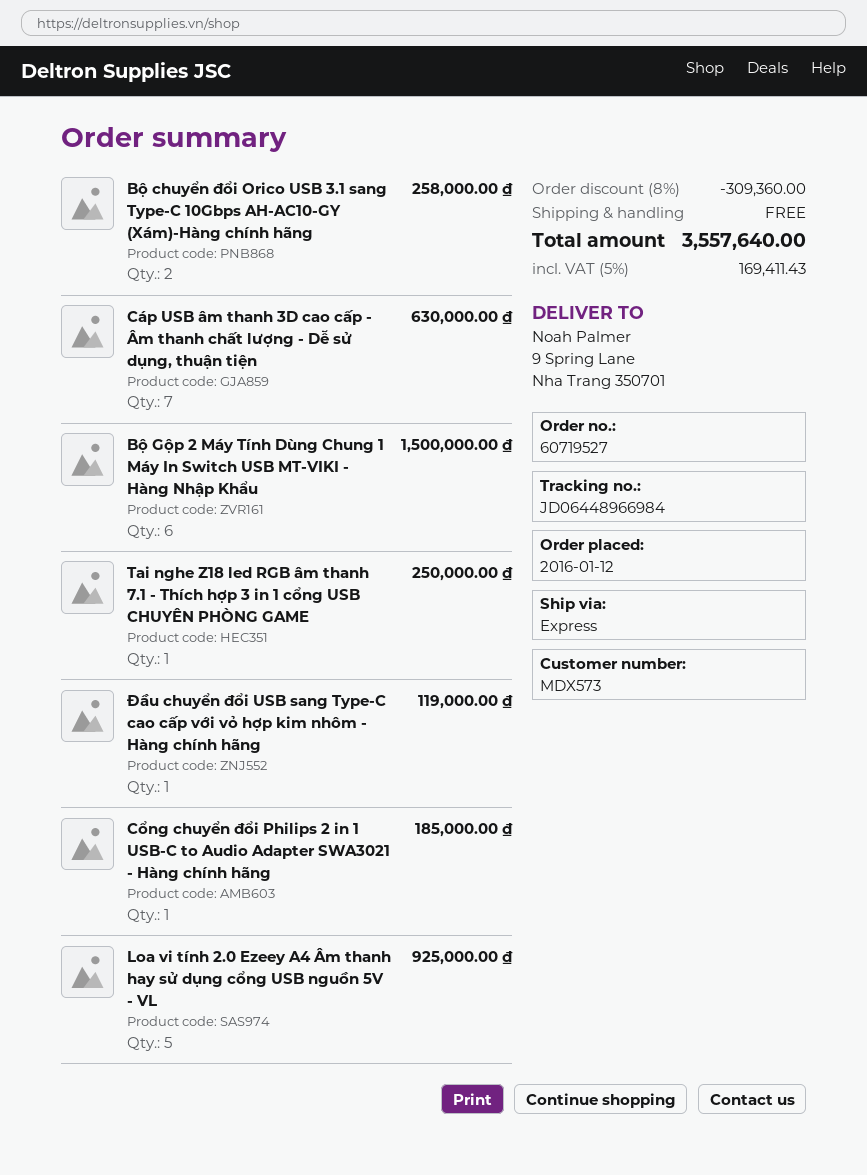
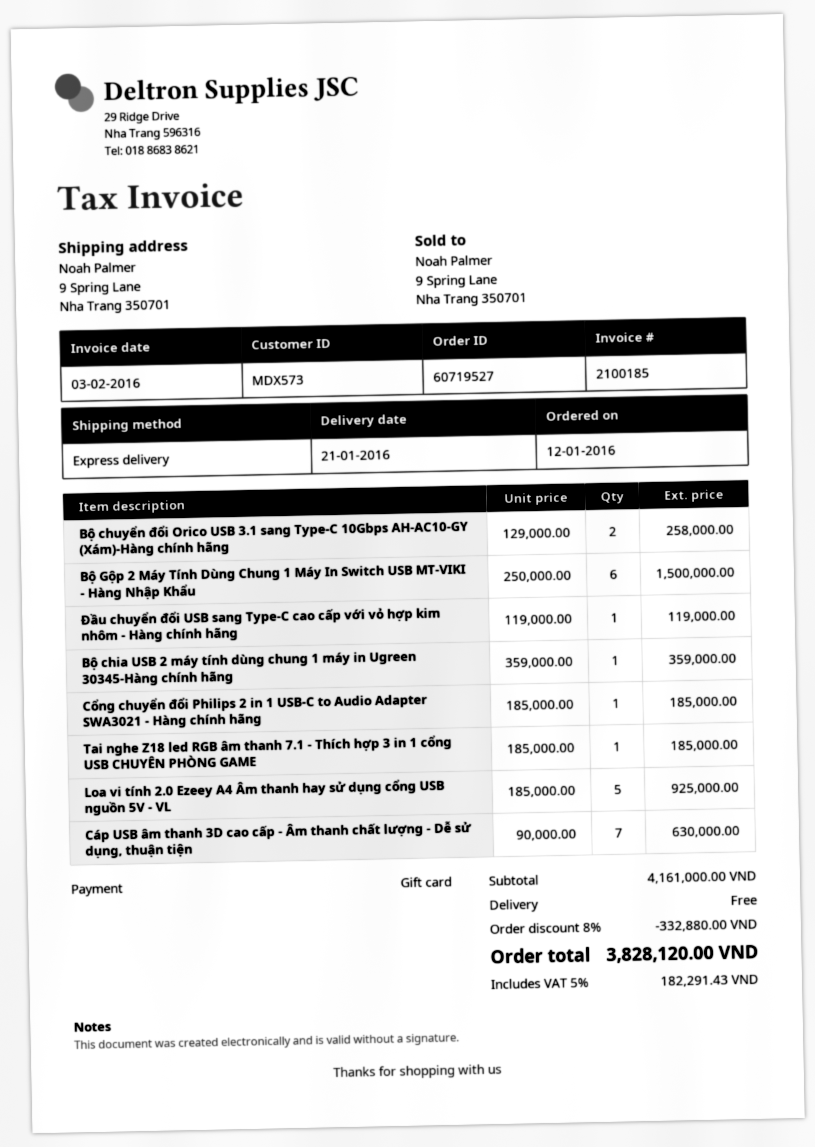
Tai nghe Z18 led RGB âm thanh 7.1 - Thích hợp 3 in 1 cổng USB CHUYÊN PHÒNG GAME: 1 for 250000.00 -> 1 for 185000.00
Bộ chia USB 2 máy tính dùng chung 1 máy in Ugreen 30345-Hàng chính hãng: none -> 1 for 359000.00
discount: 8% = 309360.00 -> 8% = 332880.00
tax: 5% = 169411.43 -> 5% = 182291.43
total: 3557640.00 -> 3828120.00

